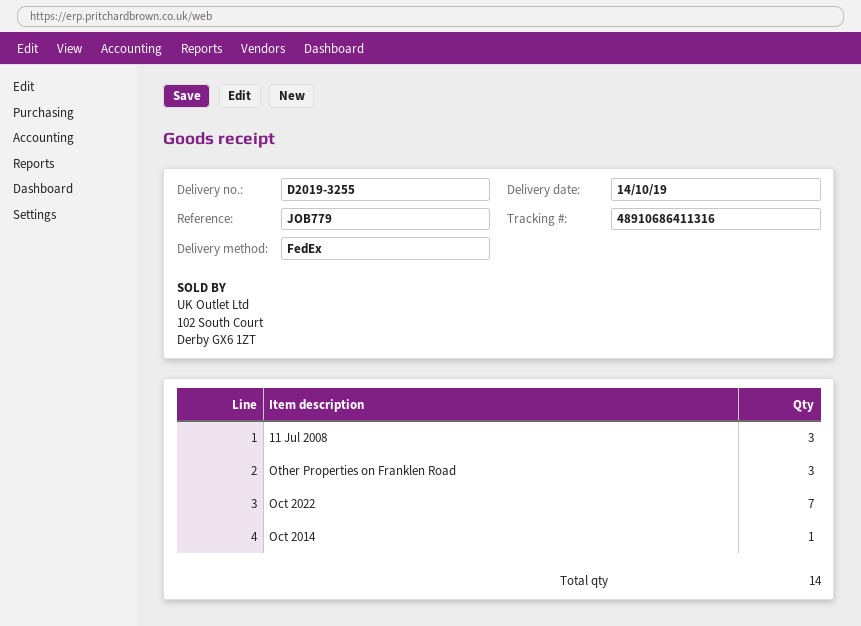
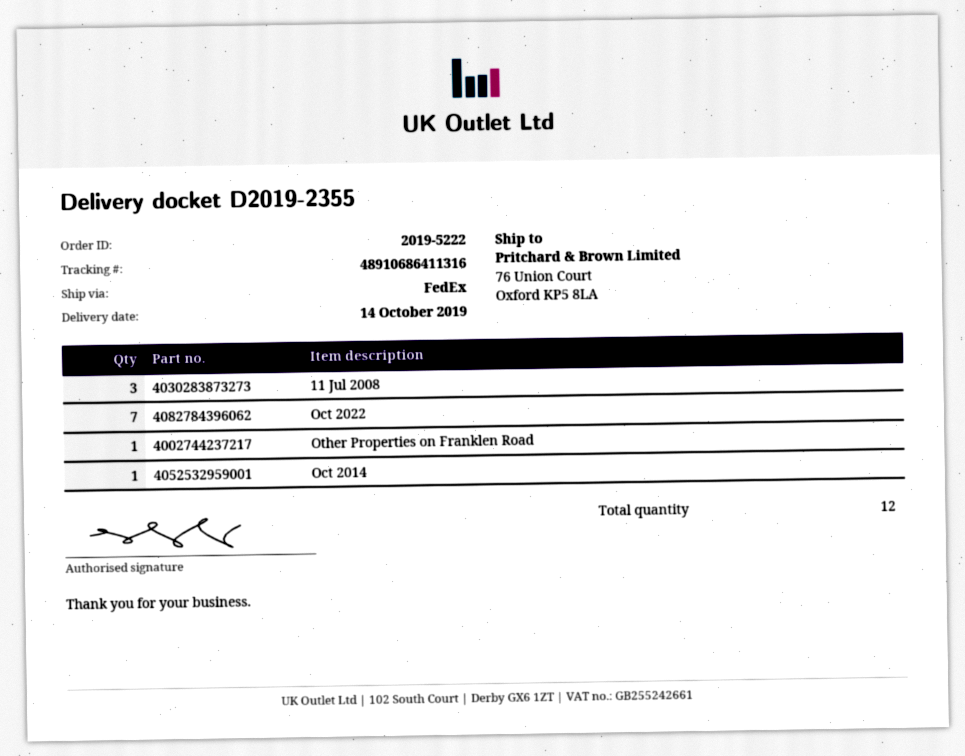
delivery note number: D2019-3255 -> D2019-2355
Other Properties on Franklen Road: 3 -> 1
total quantity: 14 -> 12

